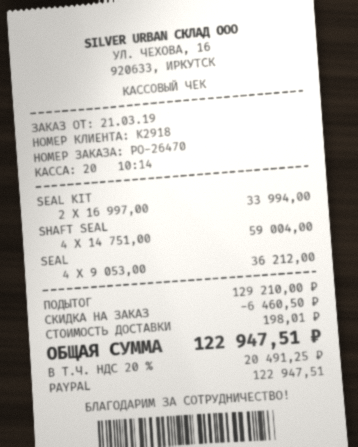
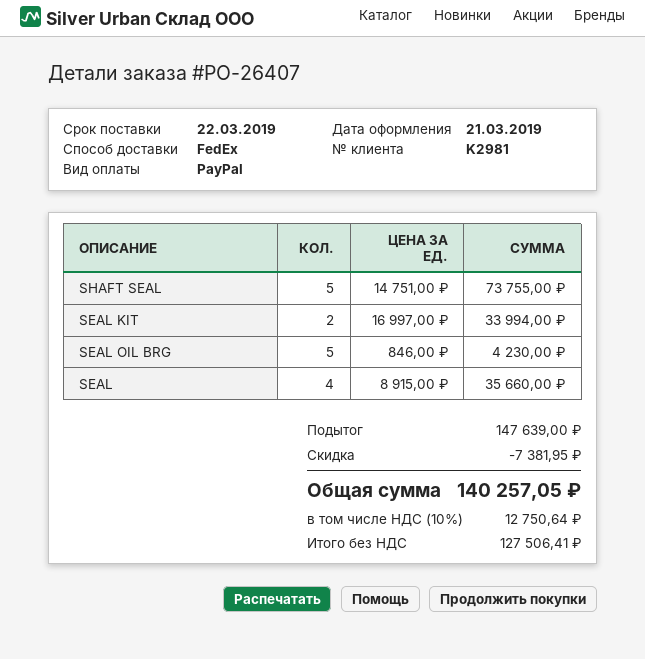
order number: PO-26470 -> PO-26407
customer number: K2918 -> K2981
SHAFT SEAL: 4 x 14751.00 = 59004.00 -> 5 x 14751.00 = 73755.00
SEAL: 4 x 9053.00 = 36212.00 -> 4 x 8915.00 = 35660.00
SEAL OIL BRG: none -> 5 x 846.00 = 4230.00
subtotal: 129210.00 -> 147639.00
discount: 6460.50 -> 7381.95
shipping: 198.01 -> none
tax: 20% = 20491.25 -> 10% = 12750.64
total: 122947.51 -> 140257.05

